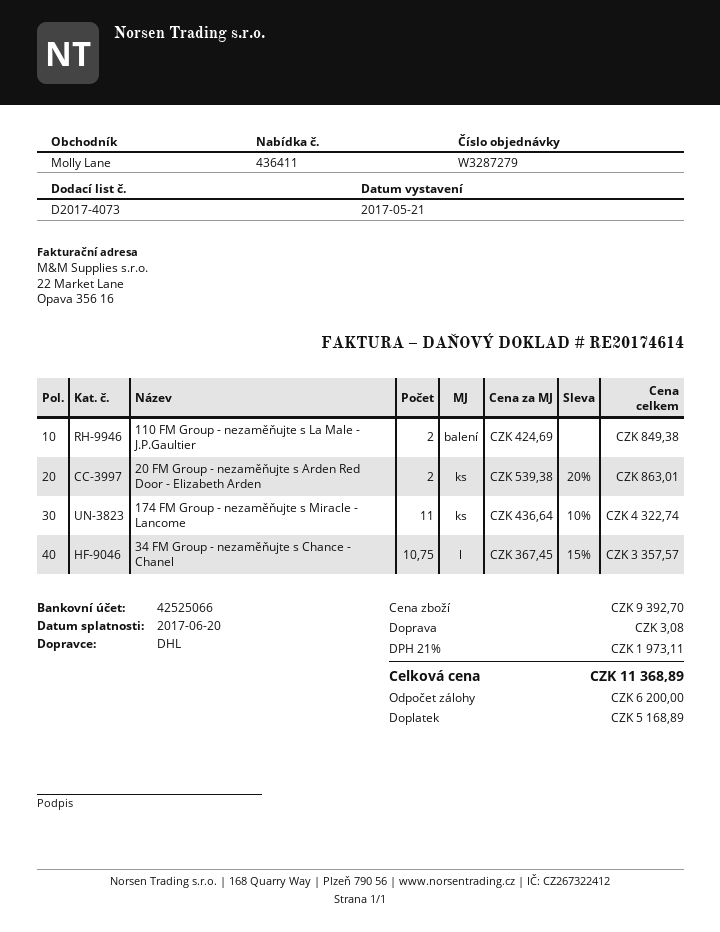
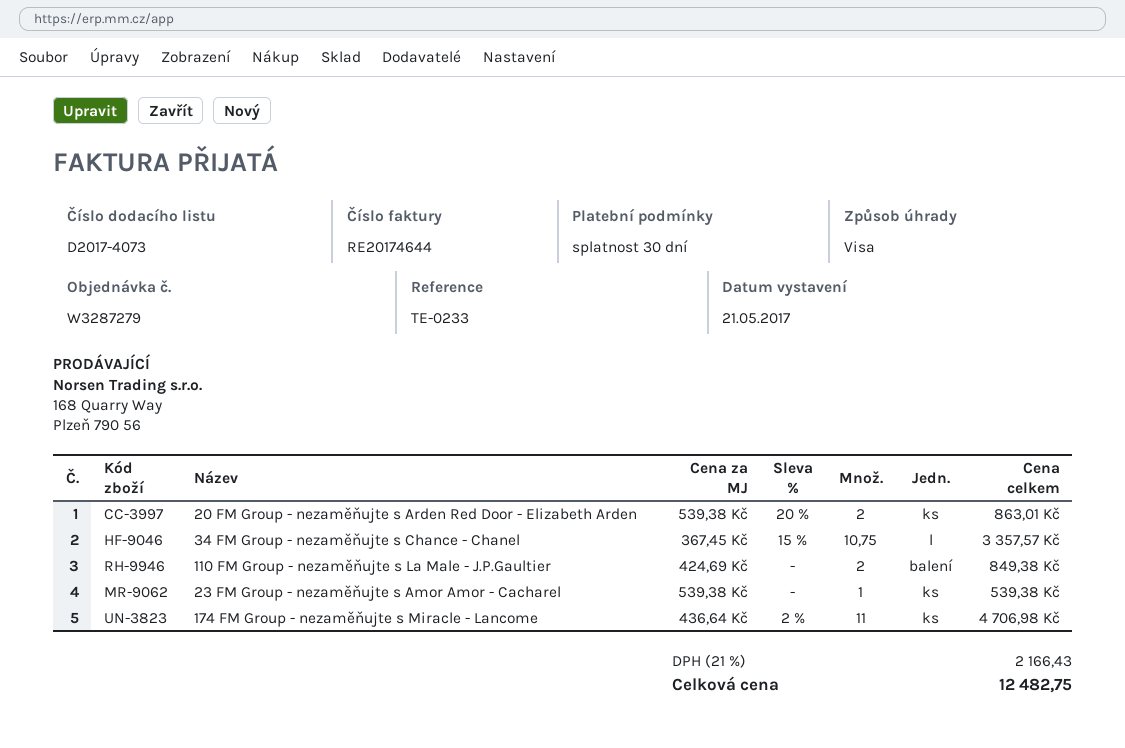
invoice number: RE20174614 -> RE20174644
174 FM Group - nezaměňujte s Miracle - Lancome: 11 x 436.64 - 10% = 4322.74 -> 11 x 436.64 - 2% = 4706.98
23 FM Group - nezaměňujte s Amor Amor - Cacharel: none -> 1 x 539.38 = 539.38
shipping: 3.08 -> none
tax: 21% = 1973.11 -> 21% = 2166.43
total: 11368.89 -> 12482.75

